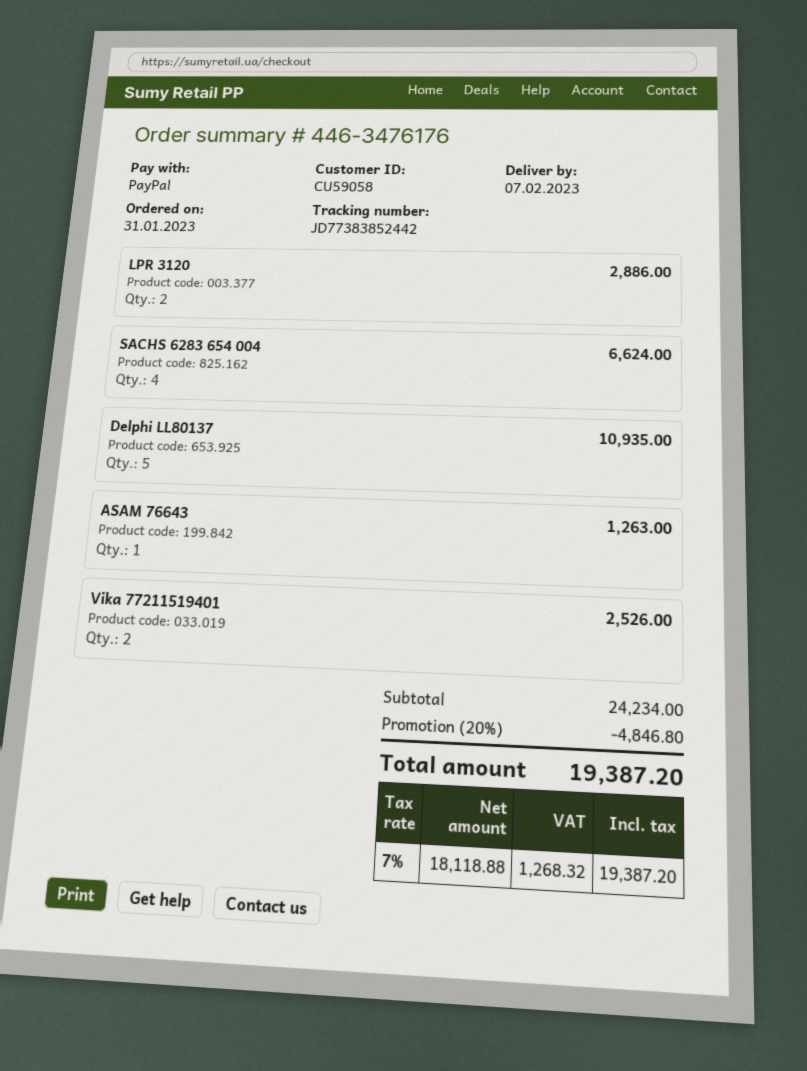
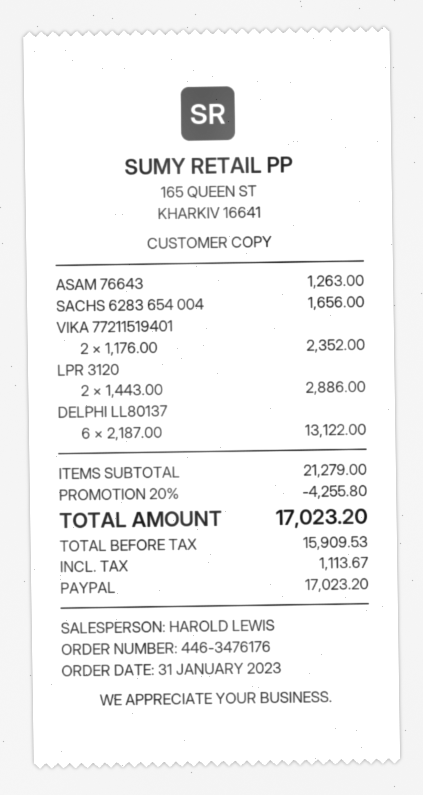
SACHS 6283 654 004: 4 for 6624.00 -> 1 for 1656.00
Delphi LL80137: 5 for 10935.00 -> 6 for 13122.00
Vika 77211519401: 2 for 2526.00 -> 2 for 2352.00
subtotal: 24234.00 -> 21279.00
discount: 20% = 4846.80 -> 20% = 4255.80
net: 18118.88 -> 15909.53
tax: 1268.32 -> 1113.67
total: 19387.20 -> 17023.20

